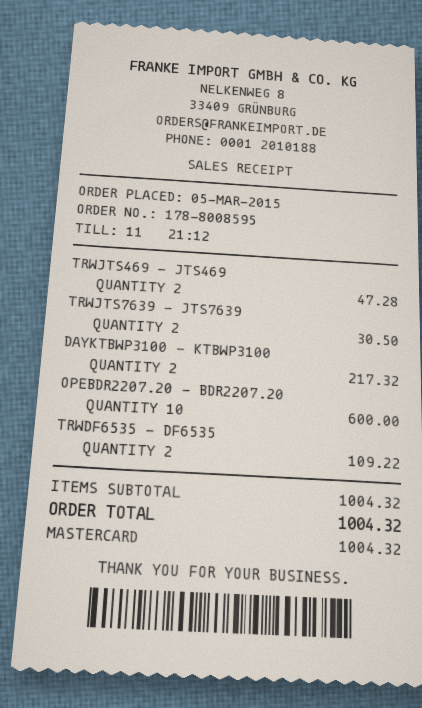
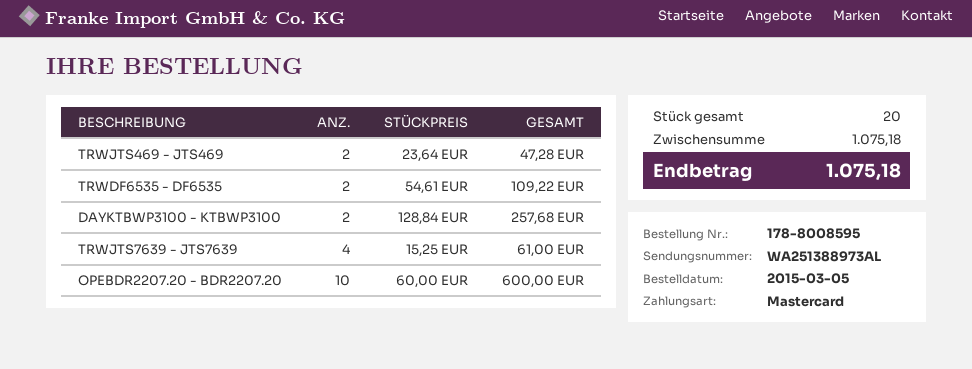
TRWJTS7639 - JTS7639: 2 for 30.50 -> 4 for 61.00
DAYKTBWP3100 - KTBWP3100: 2 for 217.32 -> 2 for 257.68
subtotal: 1004.32 -> 1075.18
total: 1004.32 -> 1075.18

